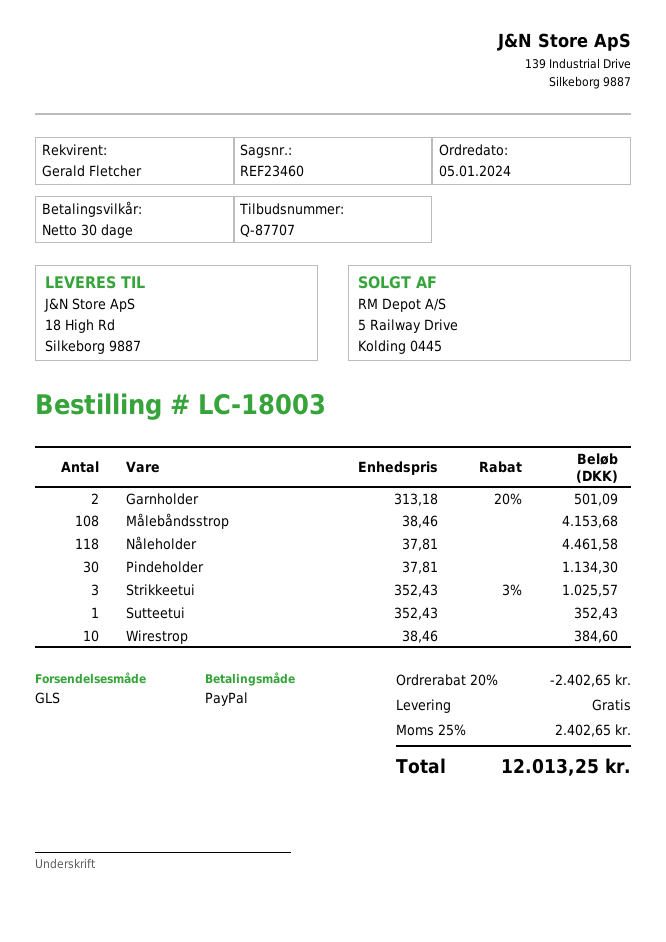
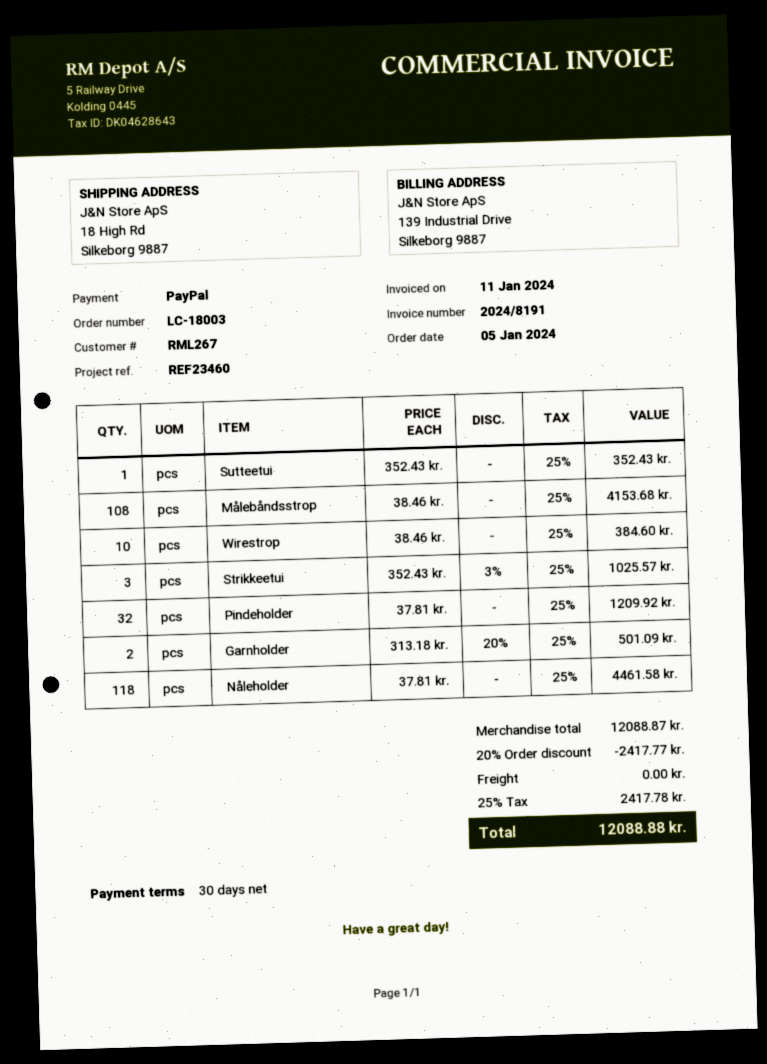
Pindeholder: 30 x 37.81 = 1134.30 -> 32 x 37.81 = 1209.92
discount: 20% = 2402.65 -> 20% = 2417.77
tax: 25% = 2402.65 -> 25% = 2417.78
total: 12013.25 -> 12088.88

